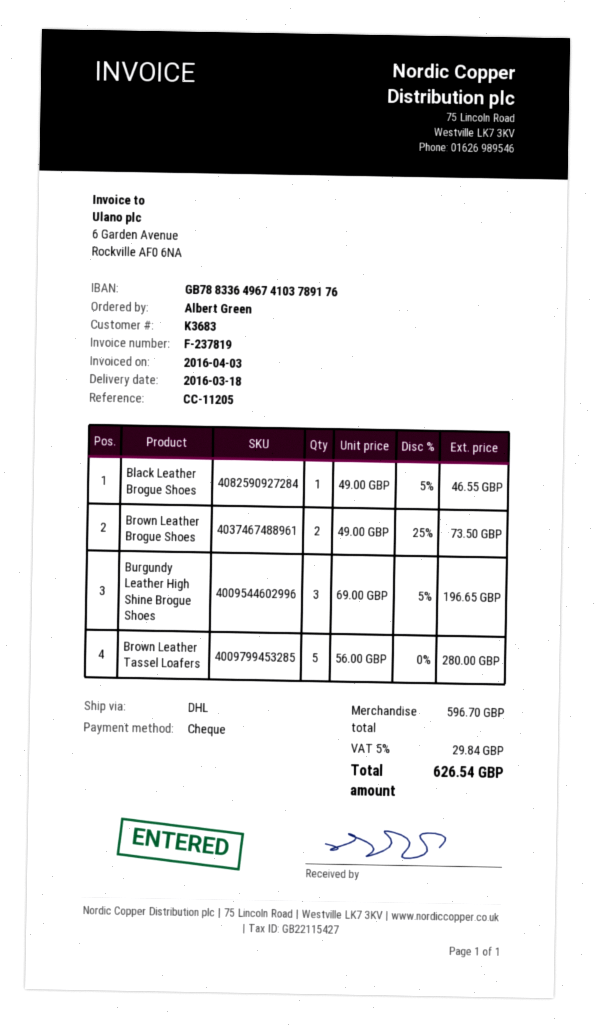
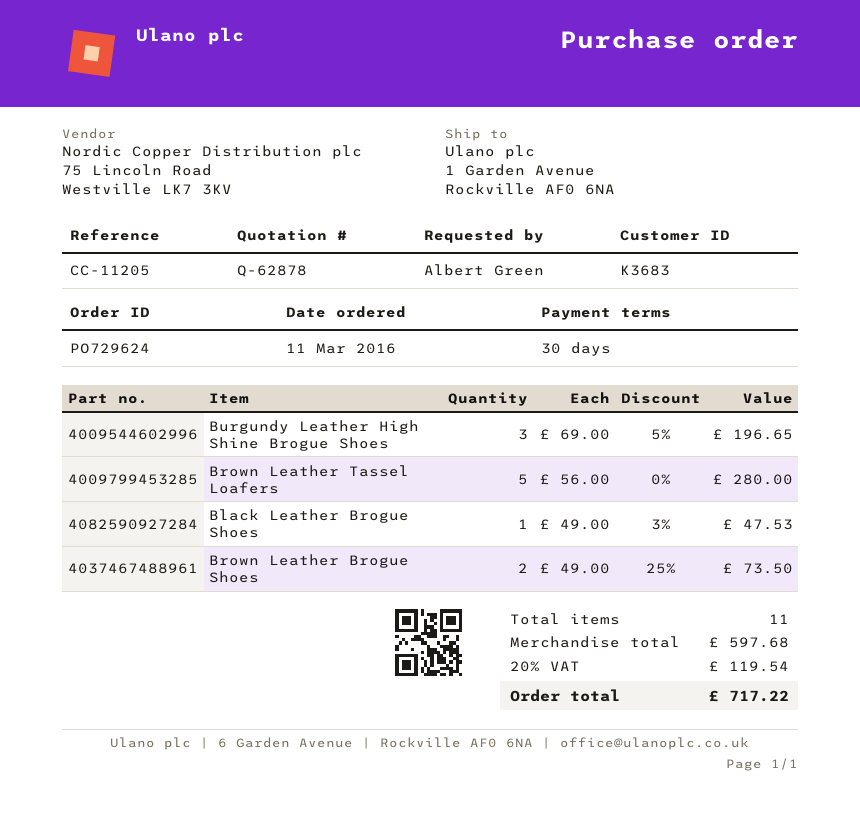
Black Leather Brogue Shoes: 1 x 49.00 - 5% = 46.55 -> 1 x 49.00 - 3% = 47.53
subtotal: 596.70 -> 597.68
tax: 5% = 29.84 -> 20% = 119.54
total: 626.54 -> 717.22

